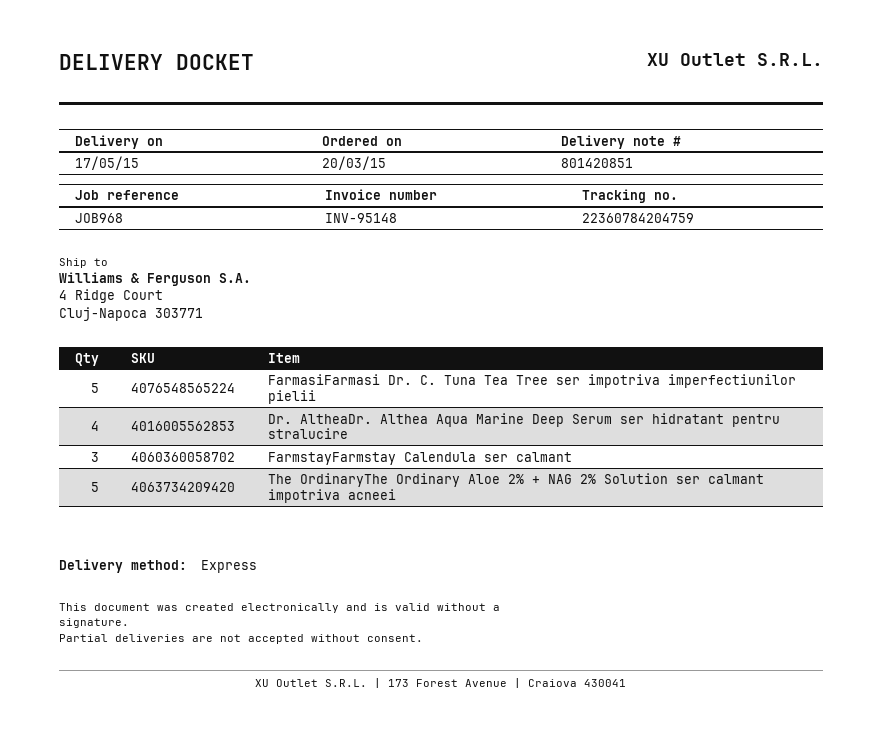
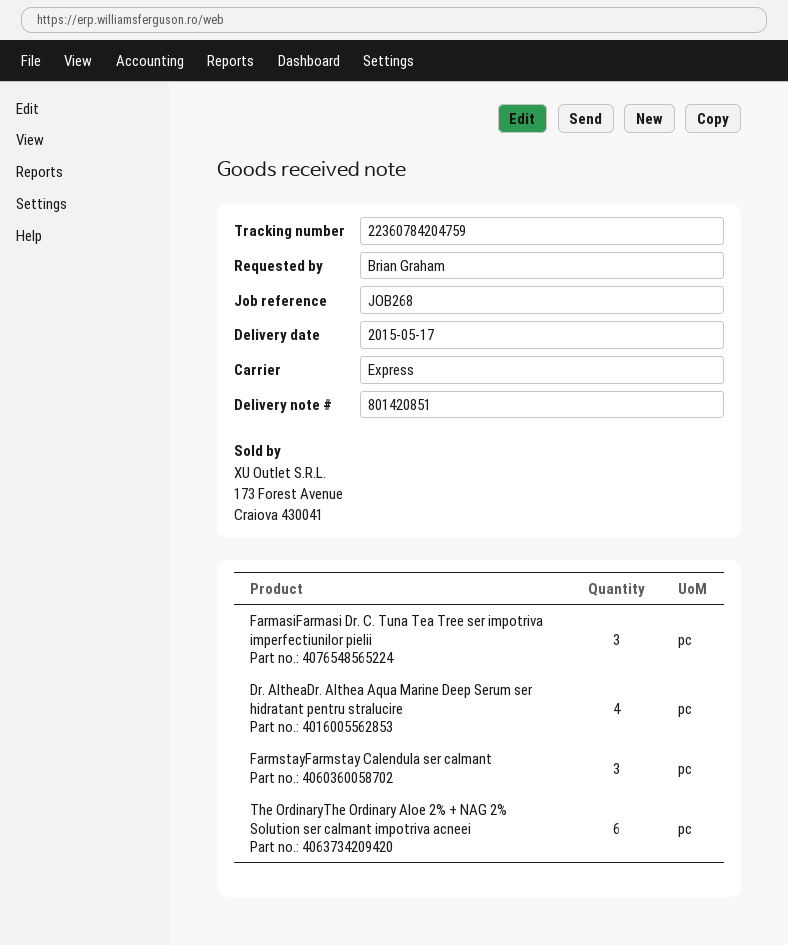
reference: JOB968 -> JOB268
FarmasiFarmasi Dr. C. Tuna Tea Tree ser impotriva imperfectiunilor pielii: 5 -> 3
The OrdinaryThe Ordinary Aloe 2% + NAG 2% Solution ser calmant impotriva acneei: 5 -> 6

